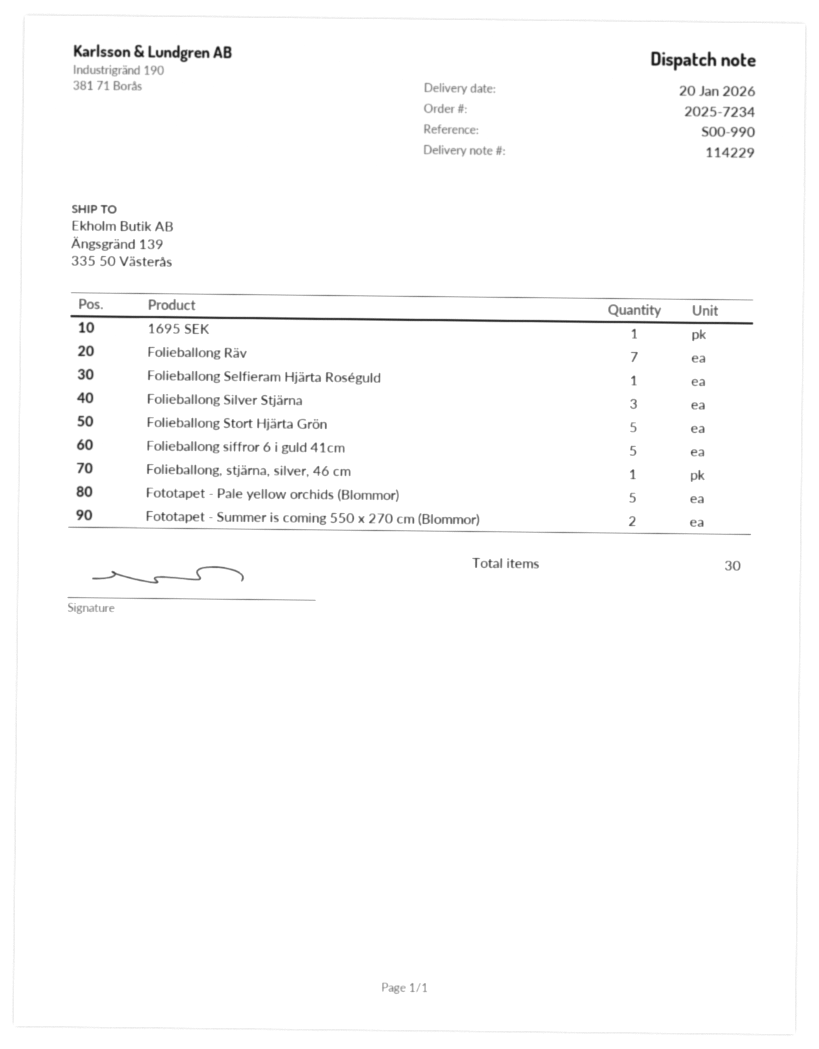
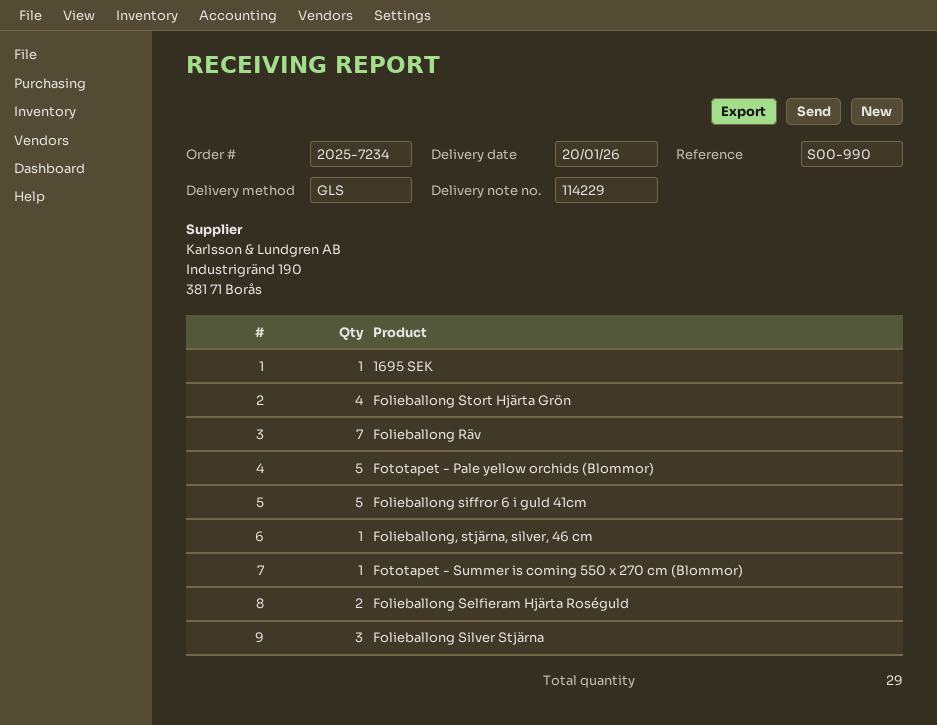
Folieballong Selfieram Hjärta Roséguld: 1 -> 2
Folieballong Stort Hjärta Grön: 5 -> 4
Fototapet - Summer is coming 550 x 270 cm (Blommor): 2 -> 1
total quantity: 30 -> 29

